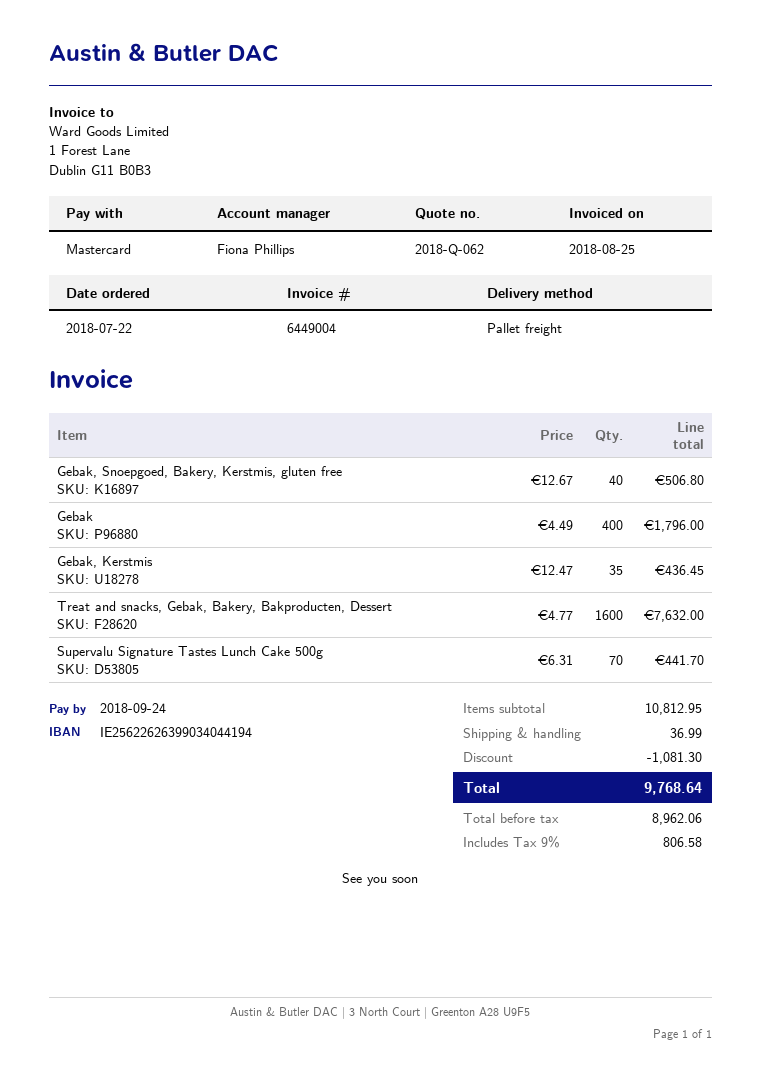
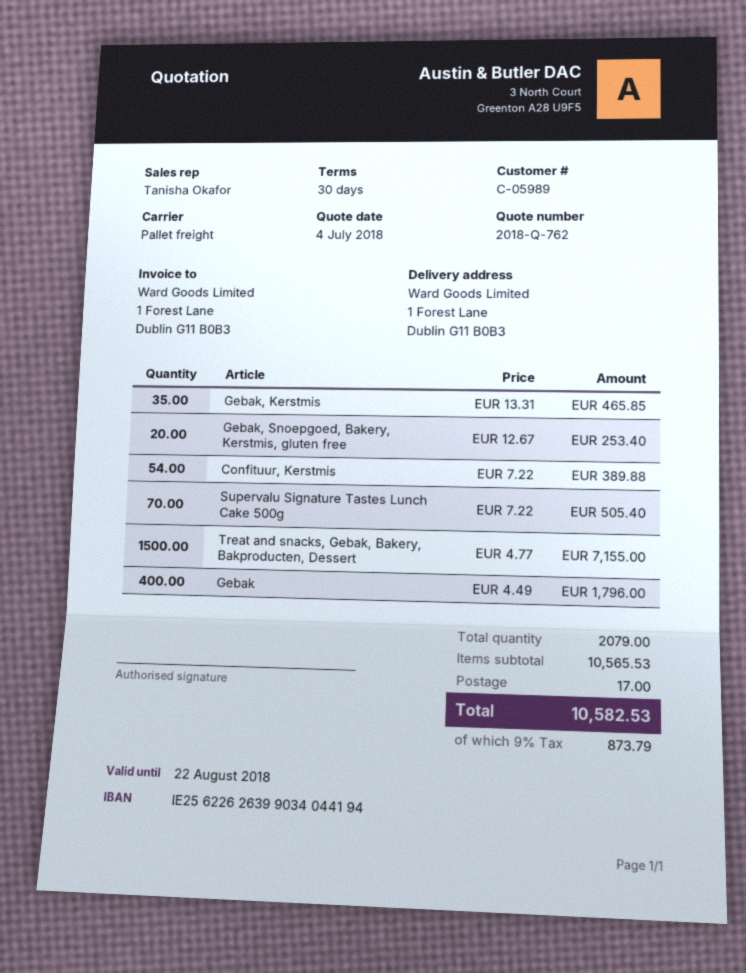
quote number: 2018-Q-062 -> 2018-Q-762
sales rep: Fiona Phillips -> Tanisha Okafor
Gebak, Snoepgoed, Bakery, Kerstmis, gluten free: 40 x 12.67 = 506.80 -> 20 x 12.67 = 253.40
Gebak, Kerstmis: 35 x 12.47 = 436.45 -> 35 x 13.31 = 465.85
Treat and snacks, Gebak, Bakery, Bakproducten, Dessert: 1600 x 4.77 = 7632.00 -> 1500 x 4.77 = 7155.00
Supervalu Signature Tastes Lunch Cake 500g: 70 x 6.31 = 441.70 -> 70 x 7.22 = 505.40
Confituur, Kerstmis: none -> 54 x 7.22 = 389.88
subtotal: 10812.95 -> 10565.53
discount: 1081.30 -> none
shipping: 36.99 -> 17.00
tax: 9% = 806.58 -> 9% = 873.79
total: 9768.64 -> 10582.53

